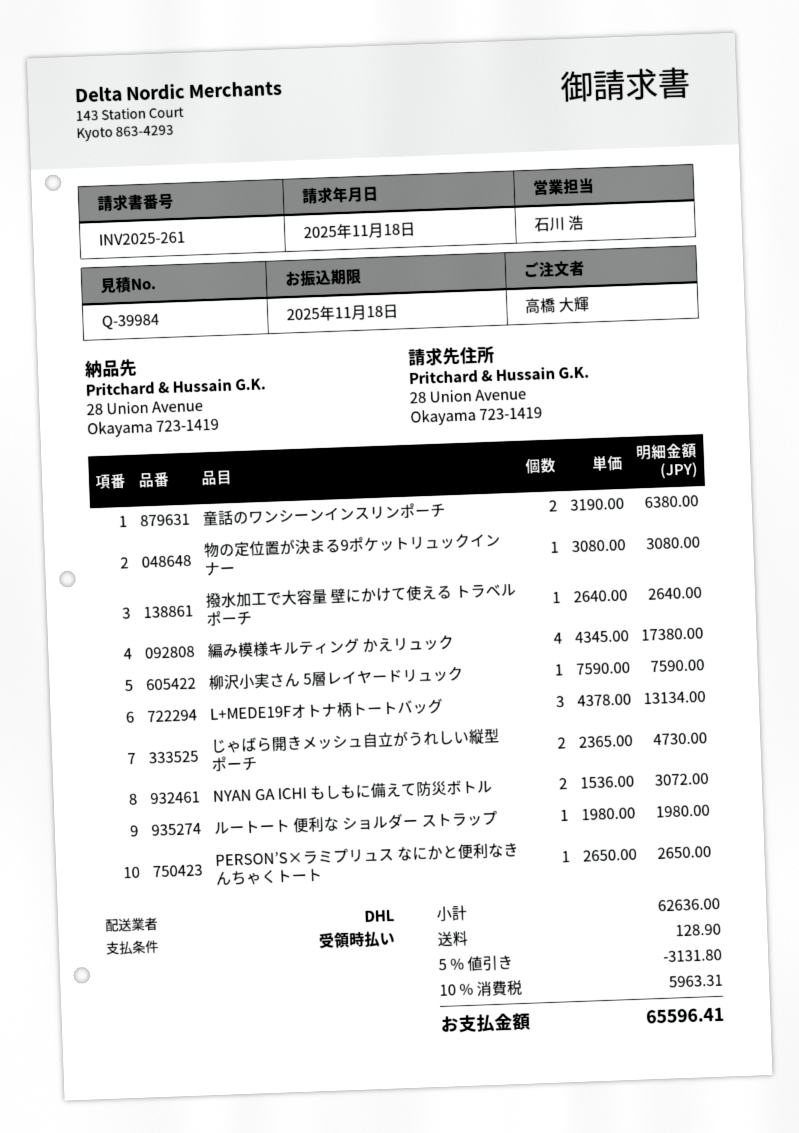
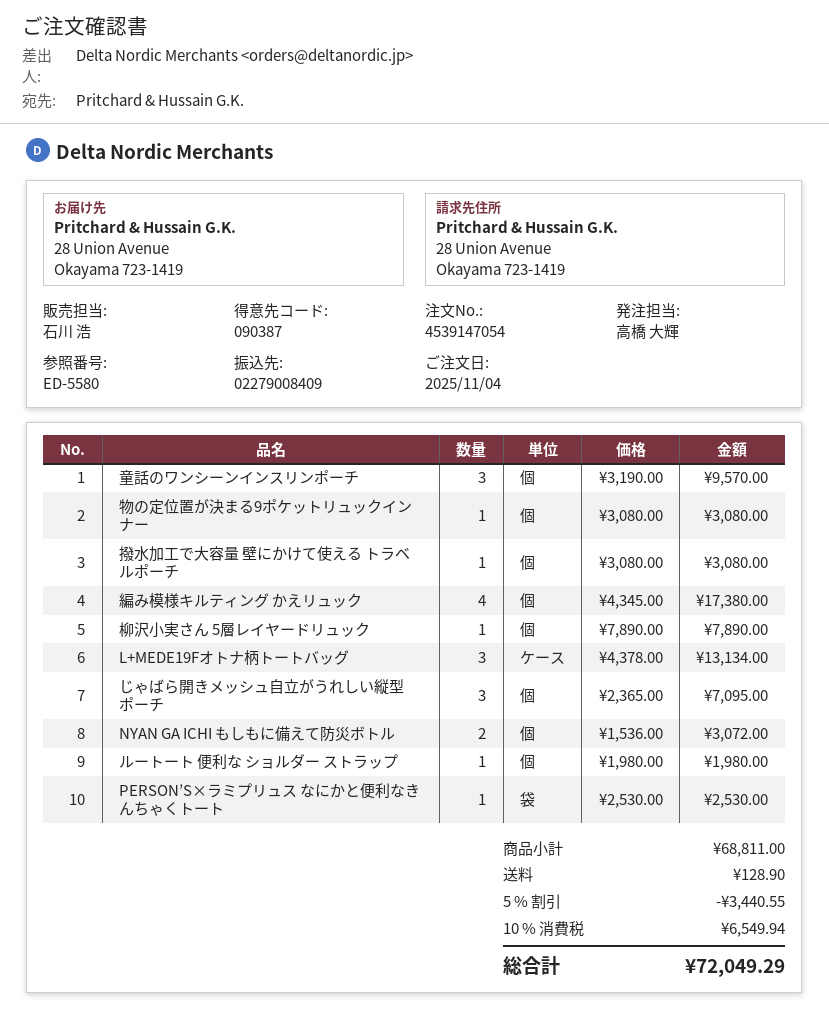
童話のワンシーンインスリンポーチ: 2 x 3190.00 = 6380.00 -> 3 x 3190.00 = 9570.00
撥水加工で大容量 壁にかけて使える トラベルポーチ: 1 x 2640.00 = 2640.00 -> 1 x 3080.00 = 3080.00
柳沢小実さん 5層レイヤードリュック: 1 x 7590.00 = 7590.00 -> 1 x 7890.00 = 7890.00
じゃばら開きメッシュ自立がうれしい縦型ポーチ: 2 x 2365.00 = 4730.00 -> 3 x 2365.00 = 7095.00
PERSON’S×ラミプリュス なにかと便利なきんちゃくトート: 1 x 2650.00 = 2650.00 -> 1 x 2530.00 = 2530.00
subtotal: 62636.00 -> 68811.00
discount: 5% = 3131.80 -> 5% = 3440.55
tax: 10% = 5963.31 -> 10% = 6549.94
total: 65596.41 -> 72049.29

